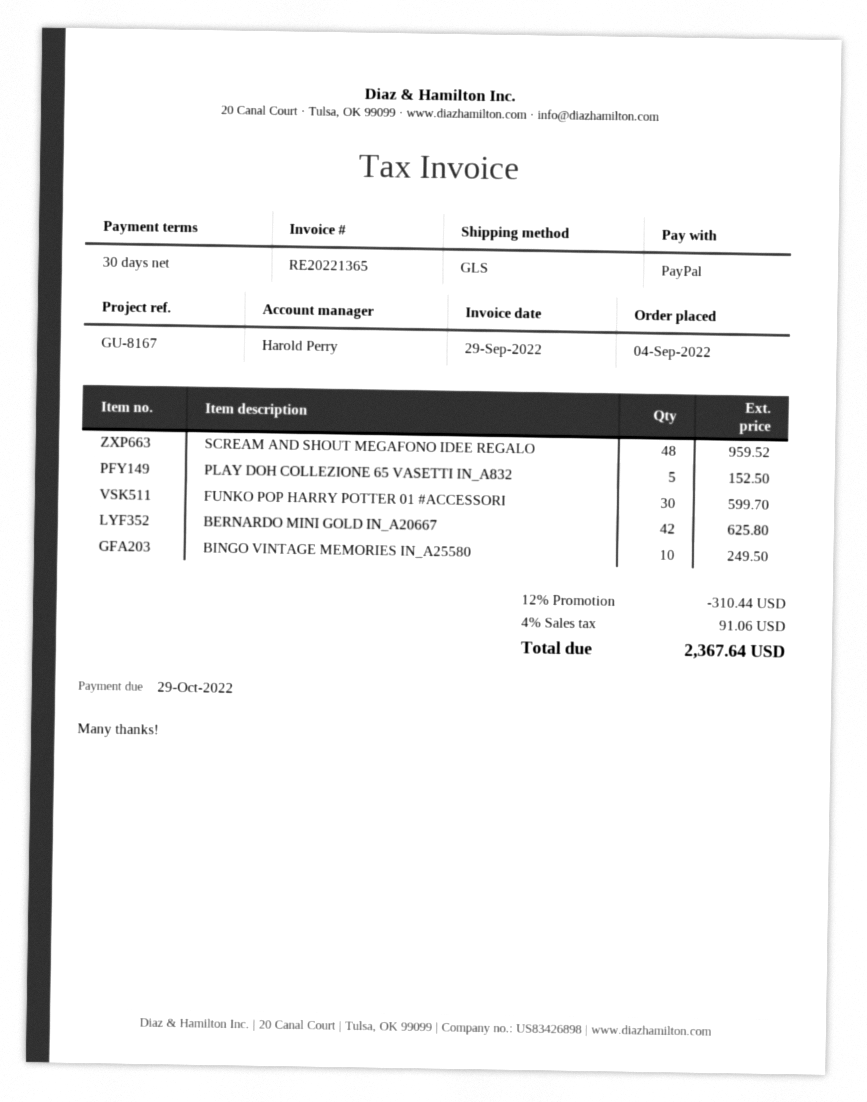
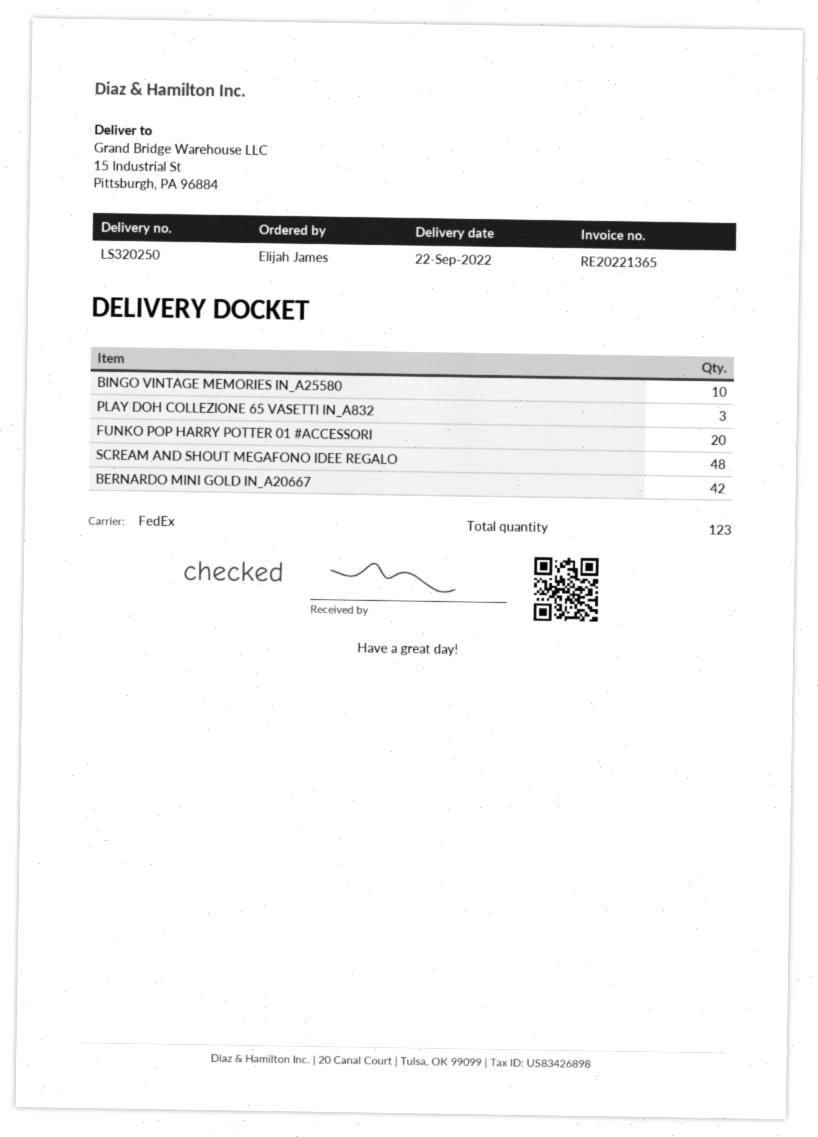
shipping method: GLS -> FedEx
PLAY DOH COLLEZIONE 65 VASETTI IN_A832: 5 -> 3
FUNKO POP HARRY POTTER 01 #ACCESSORI: 30 -> 20

